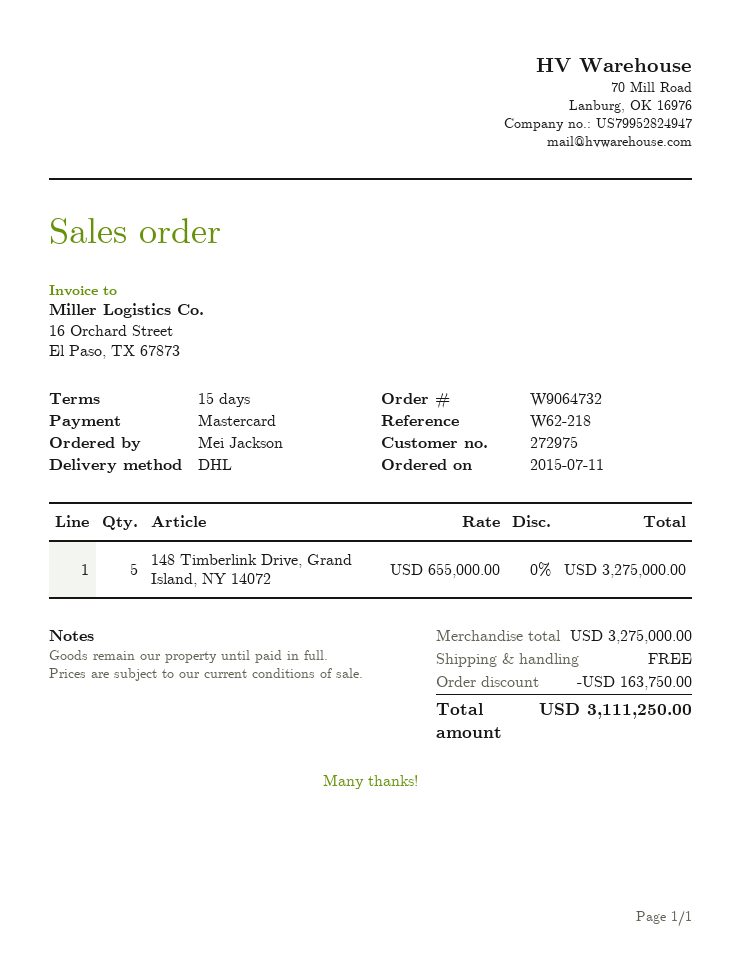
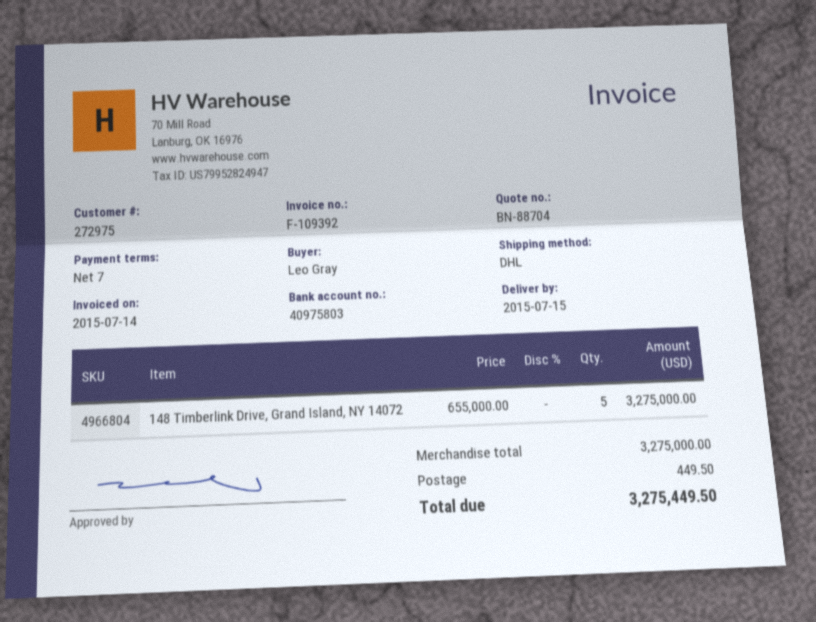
payment terms: 15 days -> 7 days
ordered by: Mei Jackson -> Leo Gray
discount: 163750.00 -> none
shipping: 0.00 -> 449.50
total: 3111250.00 -> 3275449.50

